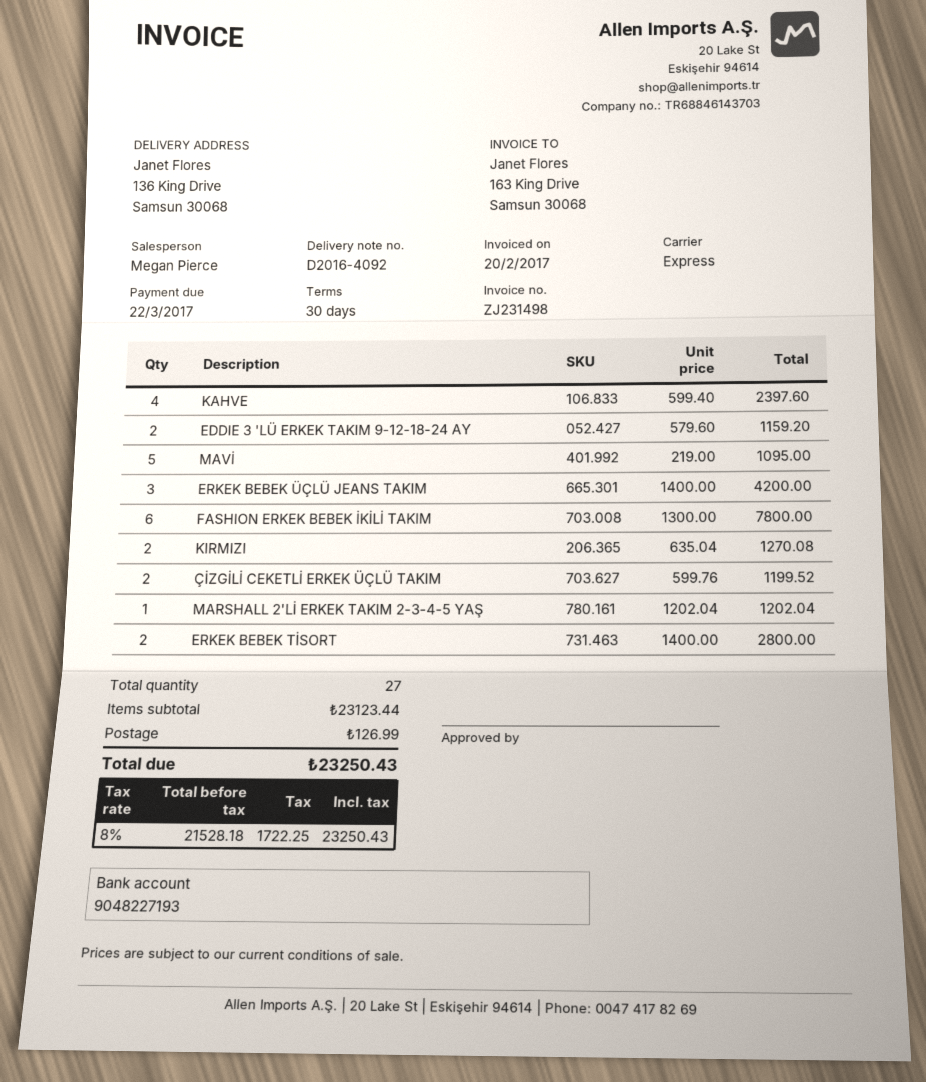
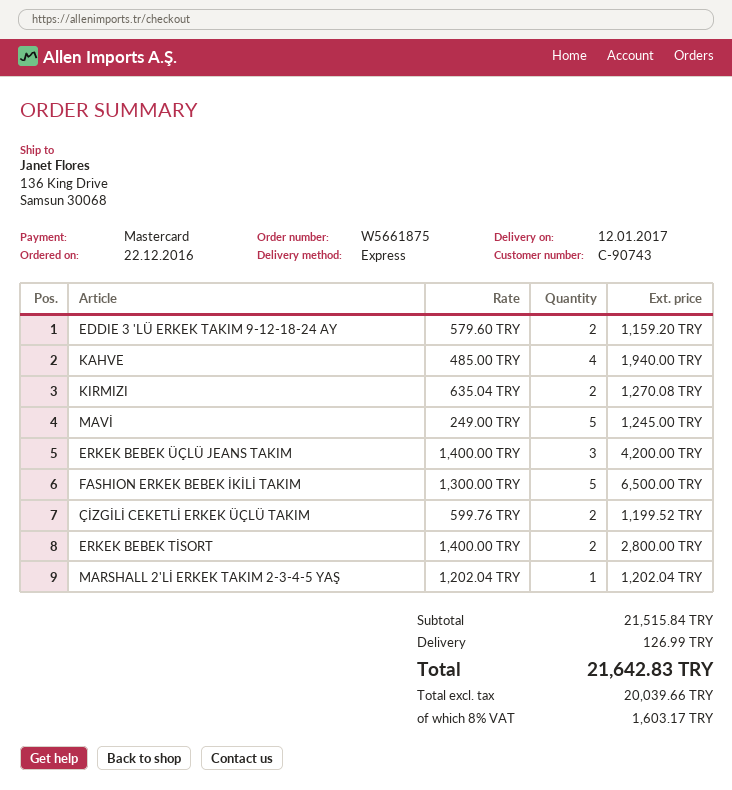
KAHVE: 4 x 599.40 = 2397.60 -> 4 x 485.00 = 1940.00
MAVİ: 5 x 219.00 = 1095.00 -> 5 x 249.00 = 1245.00
FASHION ERKEK BEBEK İKİLİ TAKIM: 6 x 1300.00 = 7800.00 -> 5 x 1300.00 = 6500.00
subtotal: 23123.44 -> 21515.84
net: 21528.18 -> 20039.66
tax: 8% = 1722.25 -> 8% = 1603.17
total: 23250.43 -> 21642.83

